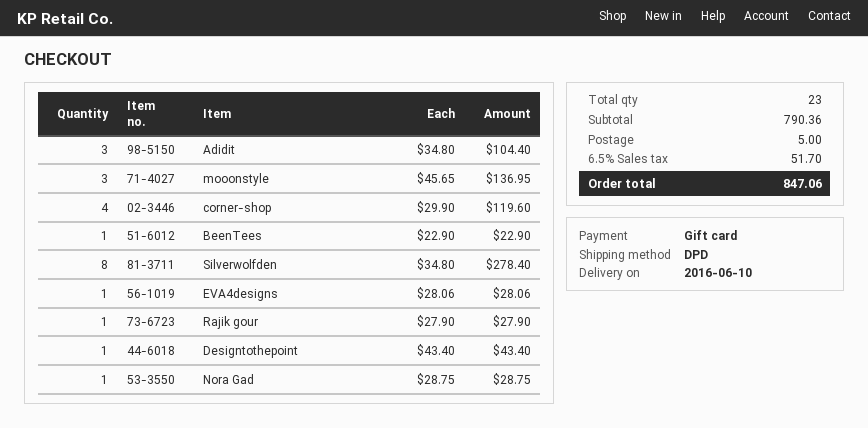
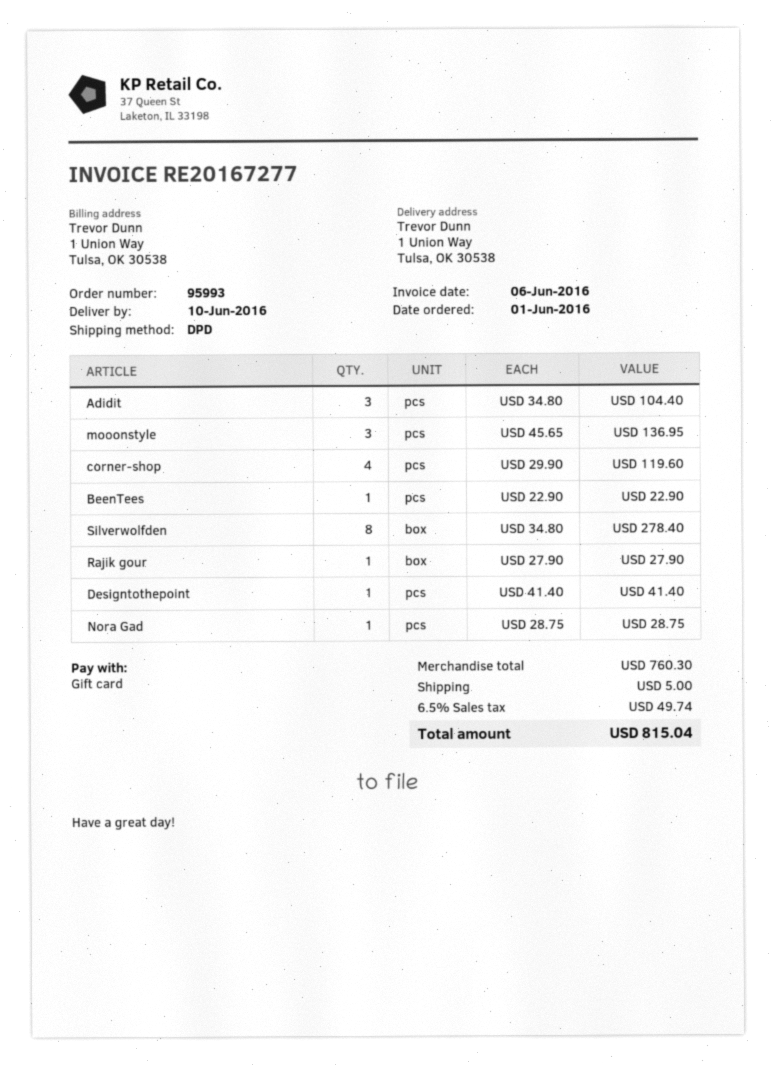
EVA4designs: 1 x 28.06 = 28.06 -> none
Designtothepoint: 1 x 43.40 = 43.40 -> 1 x 41.40 = 41.40
subtotal: 790.36 -> 760.30
tax: 6.5% = 51.70 -> 6.5% = 49.74
total: 847.06 -> 815.04

